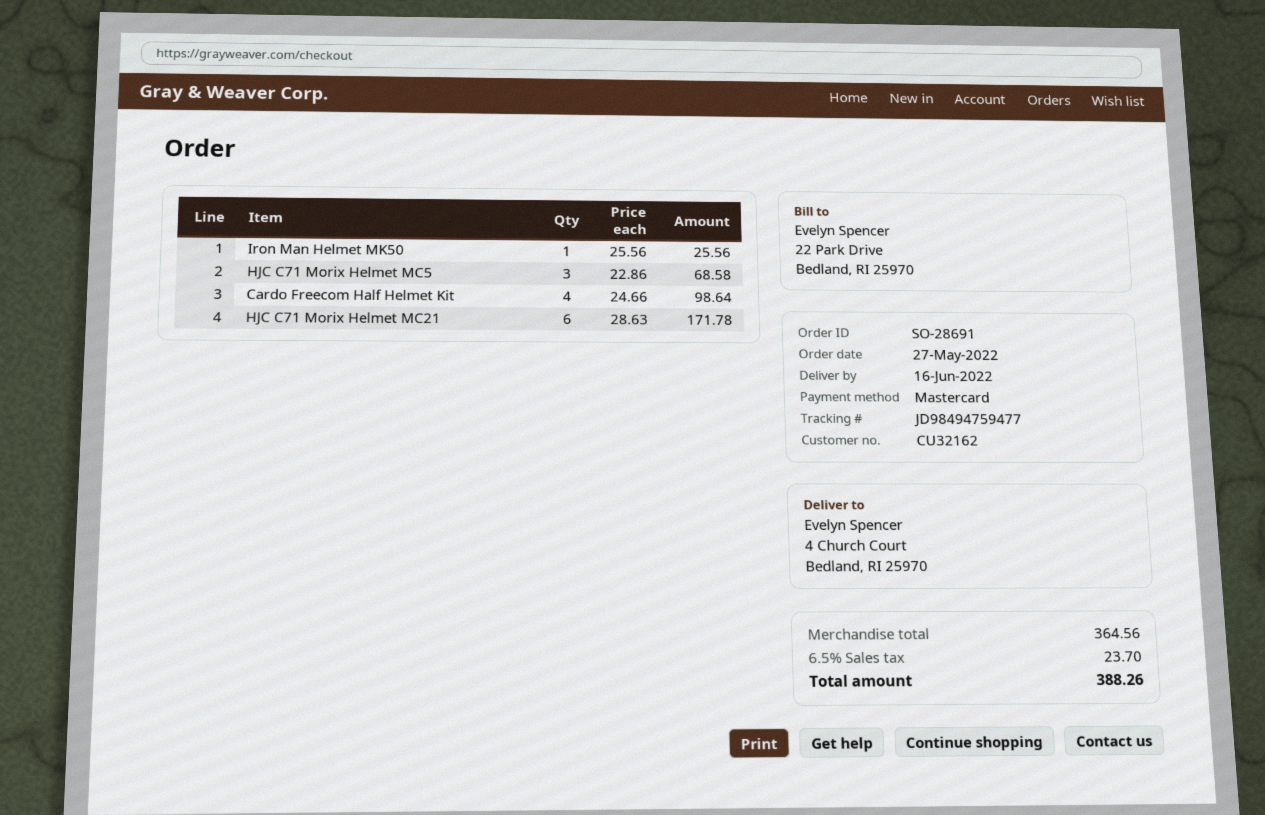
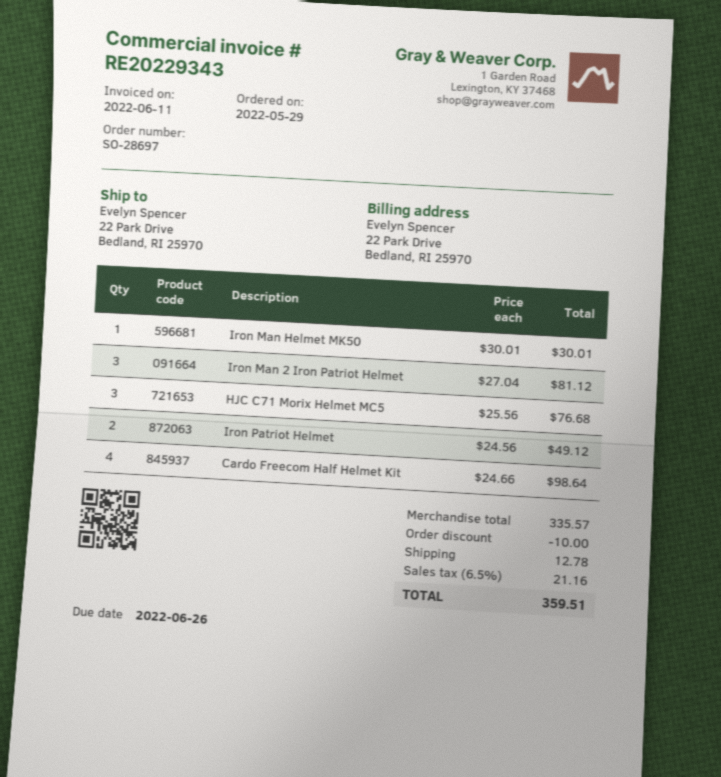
order number: SO-28691 -> SO-28697
order date: 2022-05-27 -> 2022-05-29
ship to: 4 Church Court, Bedland, RI 25970 -> 22 Park Drive, Bedland, RI 25970
Iron Man Helmet MK50: 1 x 25.56 = 25.56 -> 1 x 30.01 = 30.01
HJC C71 Morix Helmet MC5: 3 x 22.86 = 68.58 -> 3 x 25.56 = 76.68
HJC C71 Morix Helmet MC21: 6 x 28.63 = 171.78 -> none
Iron Man 2 Iron Patriot Helmet: none -> 3 x 27.04 = 81.12
Iron Patriot Helmet: none -> 2 x 24.56 = 49.12
subtotal: 364.56 -> 335.57
discount: none -> 10.00
shipping: none -> 12.78
tax: 6.5% = 23.70 -> 6.5% = 21.16
total: 388.26 -> 359.51

